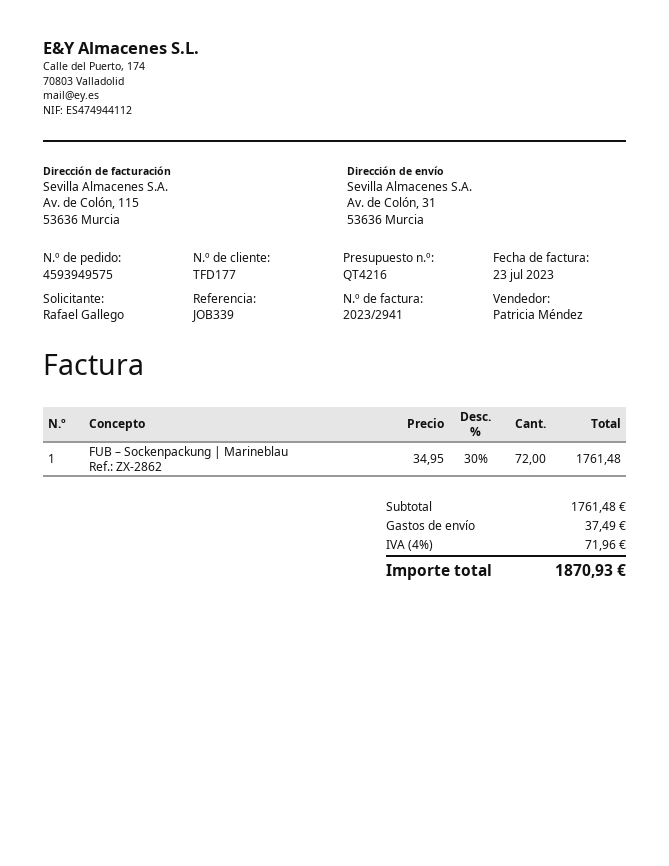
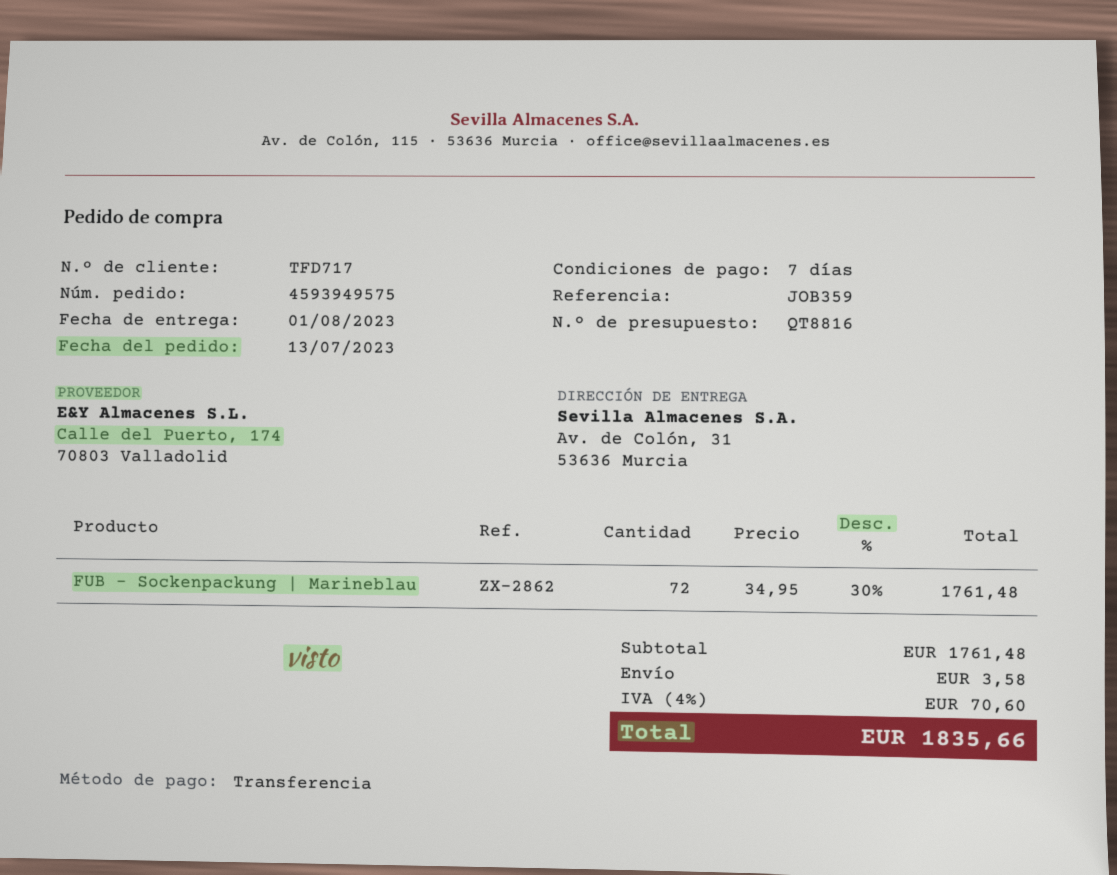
quote number: QT4216 -> QT8816
customer number: TFD177 -> TFD717
reference: JOB339 -> JOB359
shipping: 37.49 -> 3.58
tax: 4% = 71.96 -> 4% = 70.60
total: 1870.93 -> 1835.66

